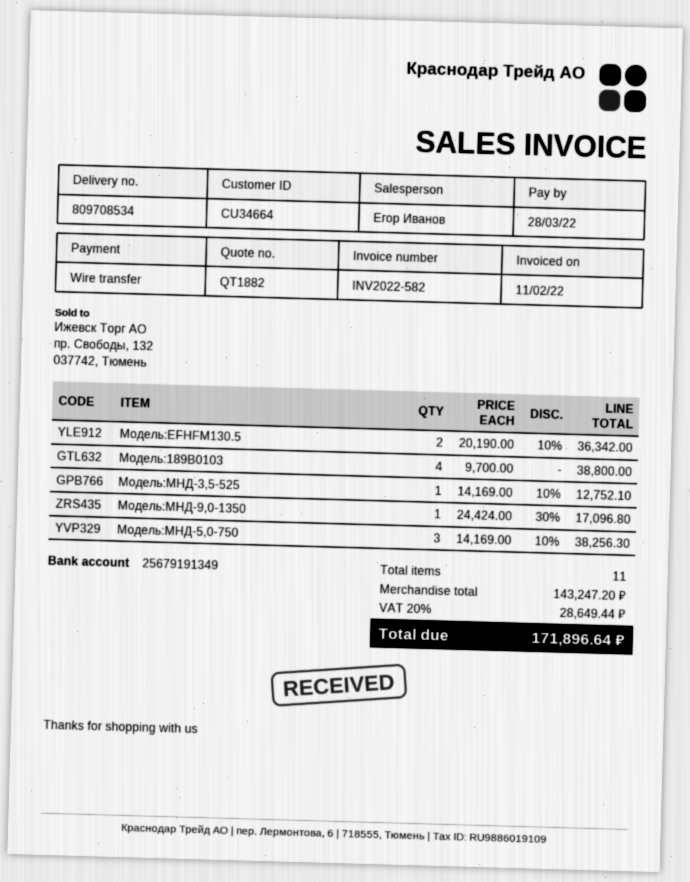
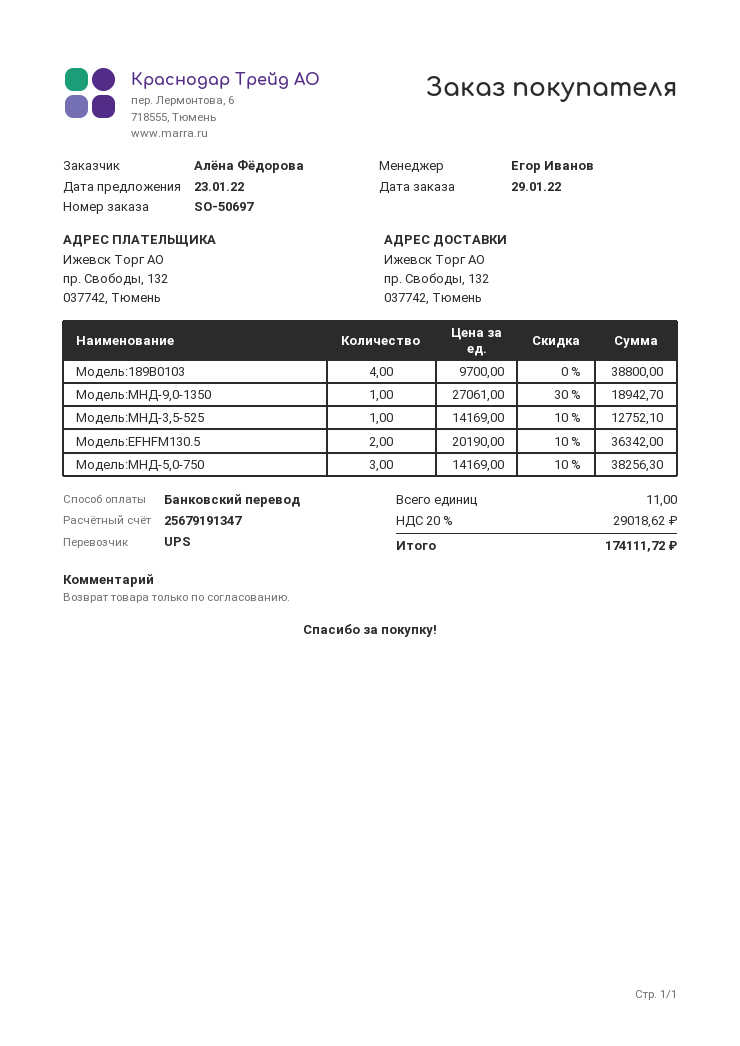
bank account: 25679191349 -> 25679191347
Модель:МНД-9,0-1350: 1 x 24424.00 - 30% = 17096.80 -> 1 x 27061.00 - 30% = 18942.70
tax: 20% = 28649.44 -> 20% = 29018.62
total: 171896.64 -> 174111.72

